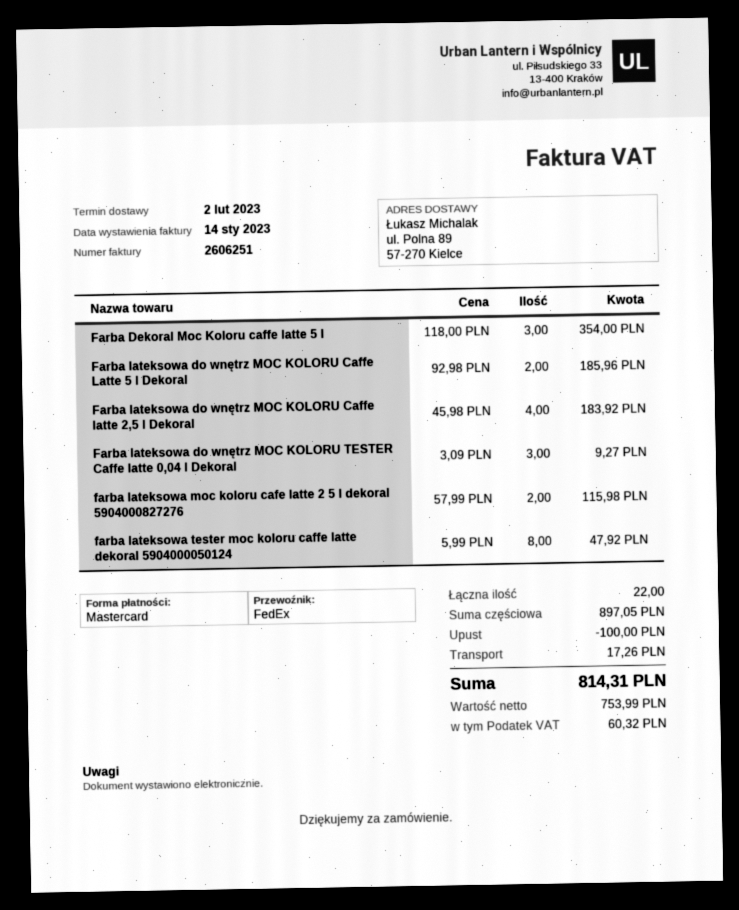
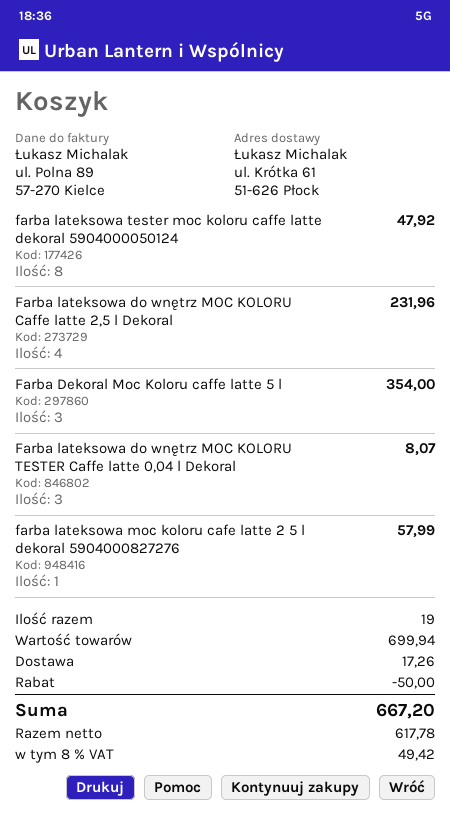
ship to: ul. Polna 89, 57-270 Kielce -> ul. Krótka 61, 51-626 Płock
Farba lateksowa do wnętrz MOC KOLORU Caffe Latte 5 l Dekoral: 2 for 185.96 -> none
Farba lateksowa do wnętrz MOC KOLORU Caffe latte 2,5 l Dekoral: 4 for 183.92 -> 4 for 231.96
Farba lateksowa do wnętrz MOC KOLORU TESTER Caffe latte 0,04 l Dekoral: 3 for 9.27 -> 3 for 8.07
farba lateksowa moc koloru cafe latte 2 5 l dekoral 5904000827276: 2 for 115.98 -> 1 for 57.99
total quantity: 22 -> 19
subtotal: 897.05 -> 699.94
discount: 100.00 -> 50.00
net: 753.99 -> 617.78
tax: 60.32 -> 49.42
total: 814.31 -> 667.20

